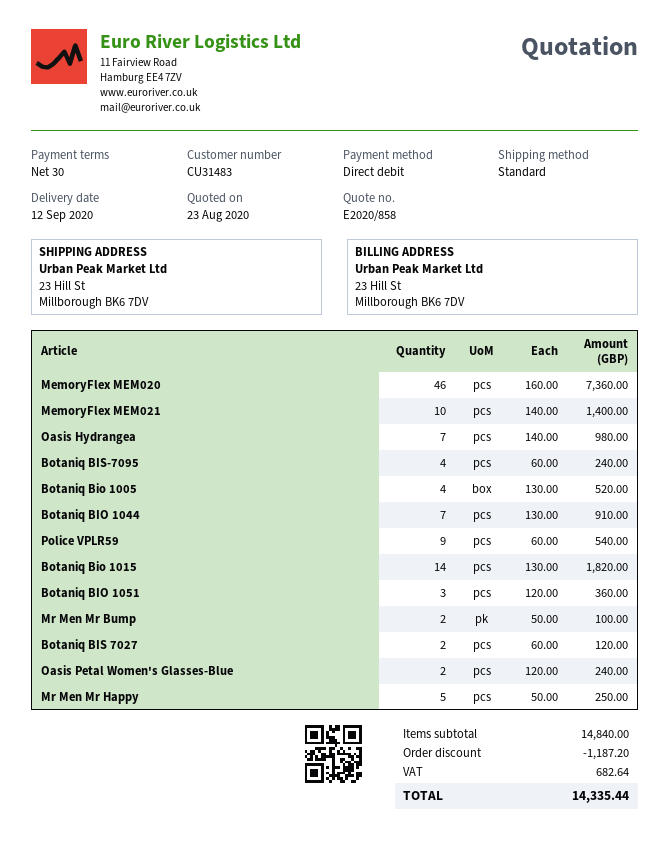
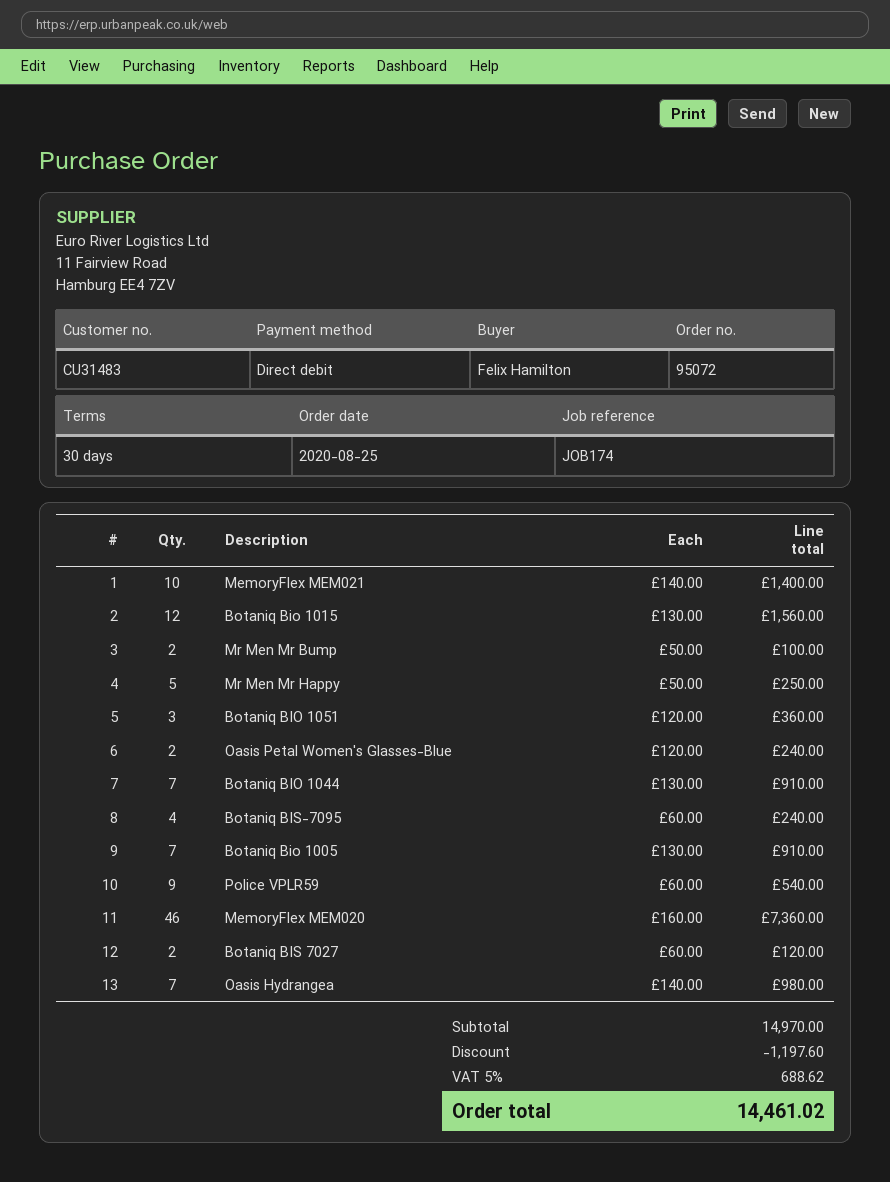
Botaniq Bio 1005: 4 x 130.00 = 520.00 -> 7 x 130.00 = 910.00
Botaniq Bio 1015: 14 x 130.00 = 1820.00 -> 12 x 130.00 = 1560.00
subtotal: 14840.00 -> 14970.00
discount: 1187.20 -> 1197.60
tax: 682.64 -> 688.62
total: 14335.44 -> 14461.02

